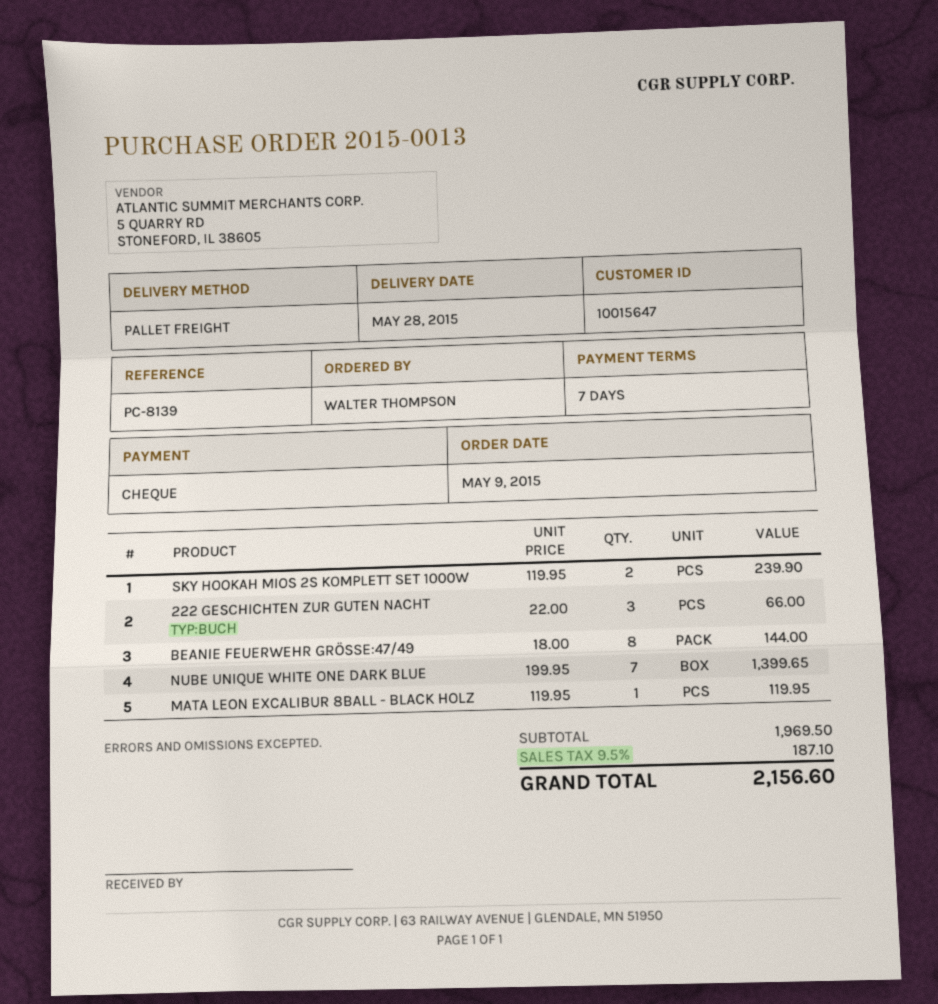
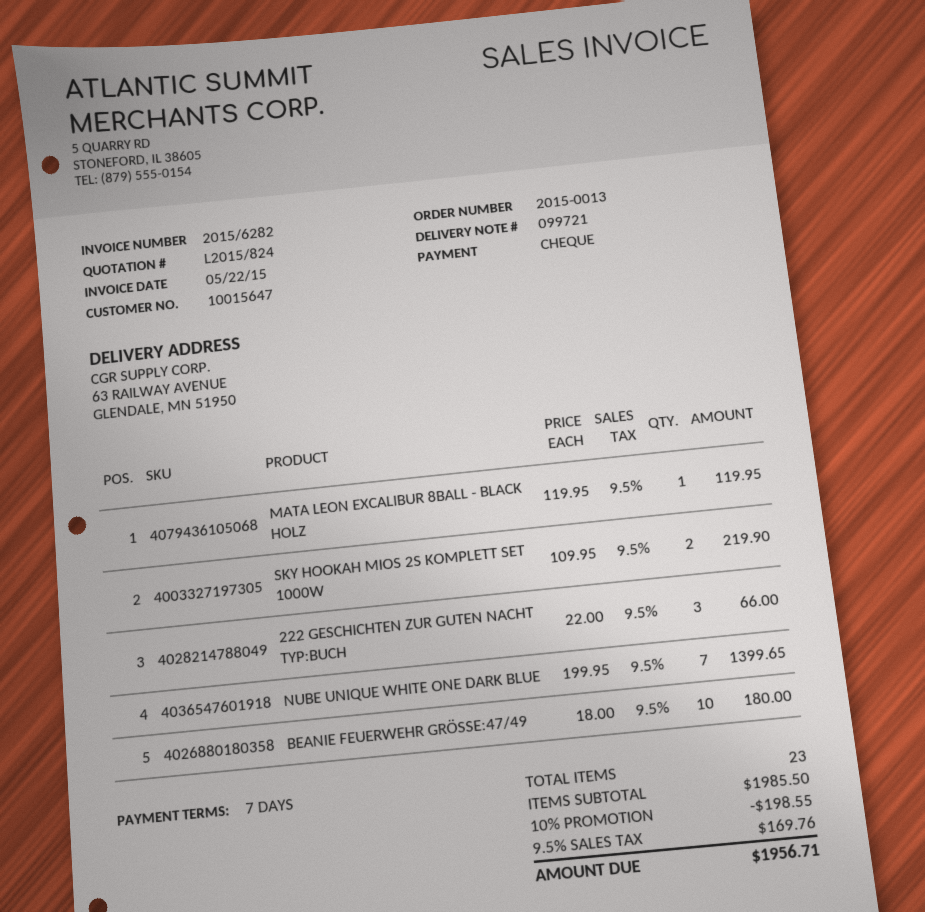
SKY HOOKAH MIOS 2S KOMPLETT SET 1000W: 2 x 119.95 = 239.90 -> 2 x 109.95 = 219.90
BEANIE FEUERWEHR GRÖSSE:47/49: 8 x 18.00 = 144.00 -> 10 x 18.00 = 180.00
subtotal: 1969.50 -> 1985.50
discount: none -> 10% = 198.55
tax: 9.5% = 187.10 -> 9.5% = 169.76
total: 2156.60 -> 1956.71

